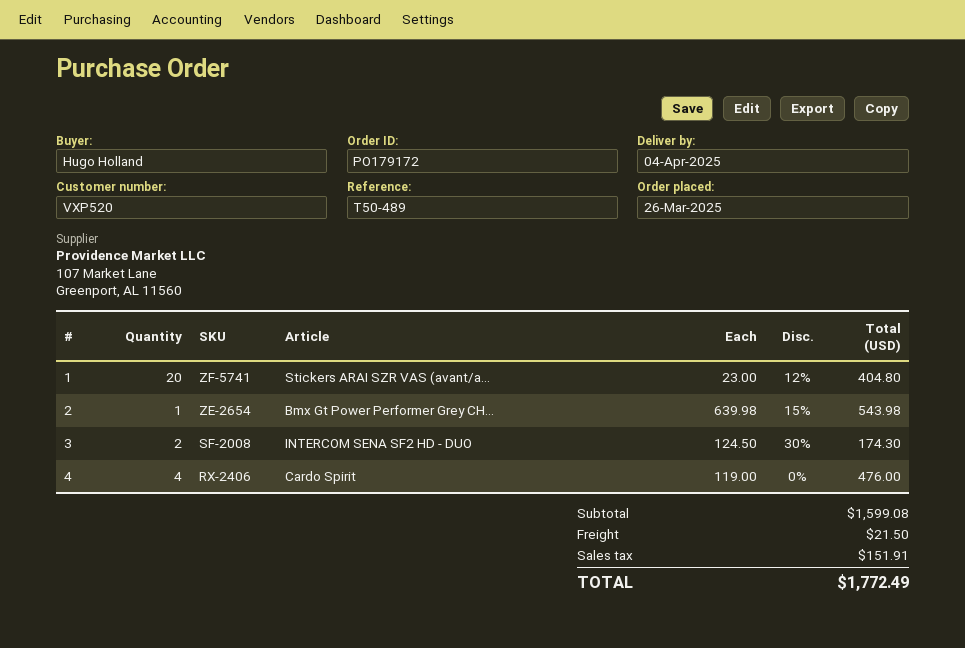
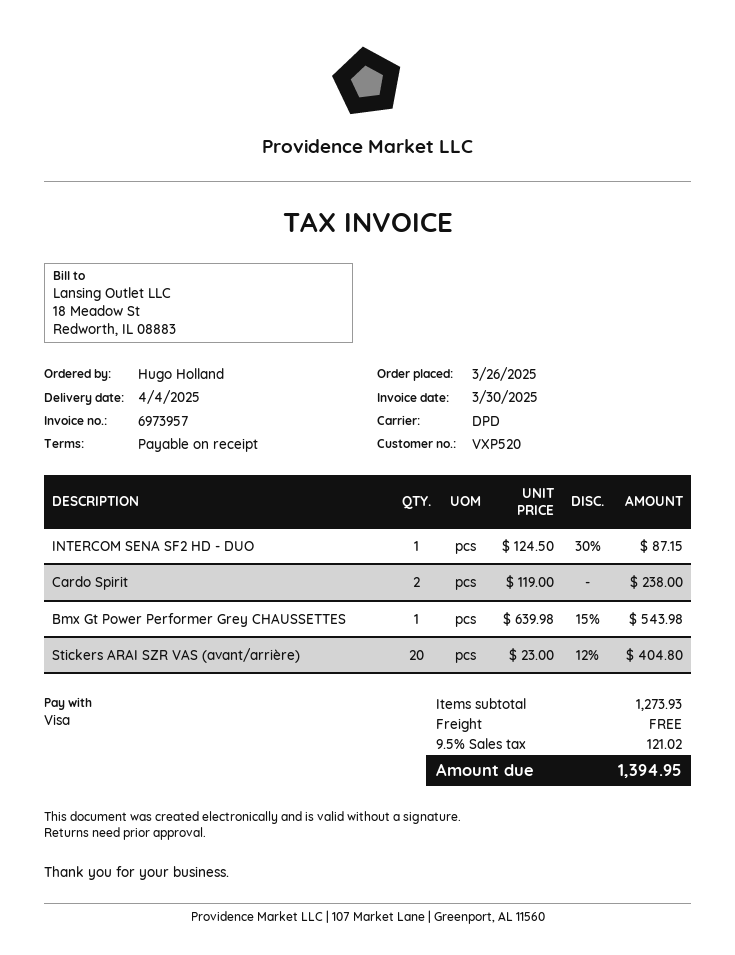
INTERCOM SENA SF2 HD - DUO: 2 x 124.50 - 30% = 174.30 -> 1 x 124.50 - 30% = 87.15
Cardo Spirit: 4 x 119.00 = 476.00 -> 2 x 119.00 = 238.00
subtotal: 1599.08 -> 1273.93
shipping: 21.50 -> 0.00
tax: 151.91 -> 121.02
total: 1772.49 -> 1394.95

